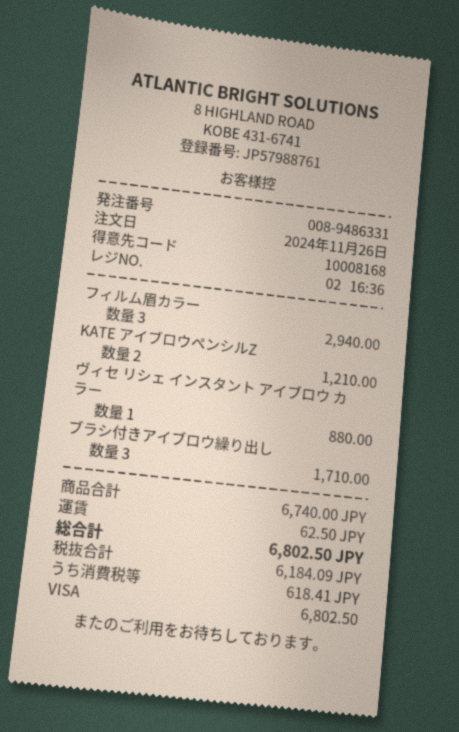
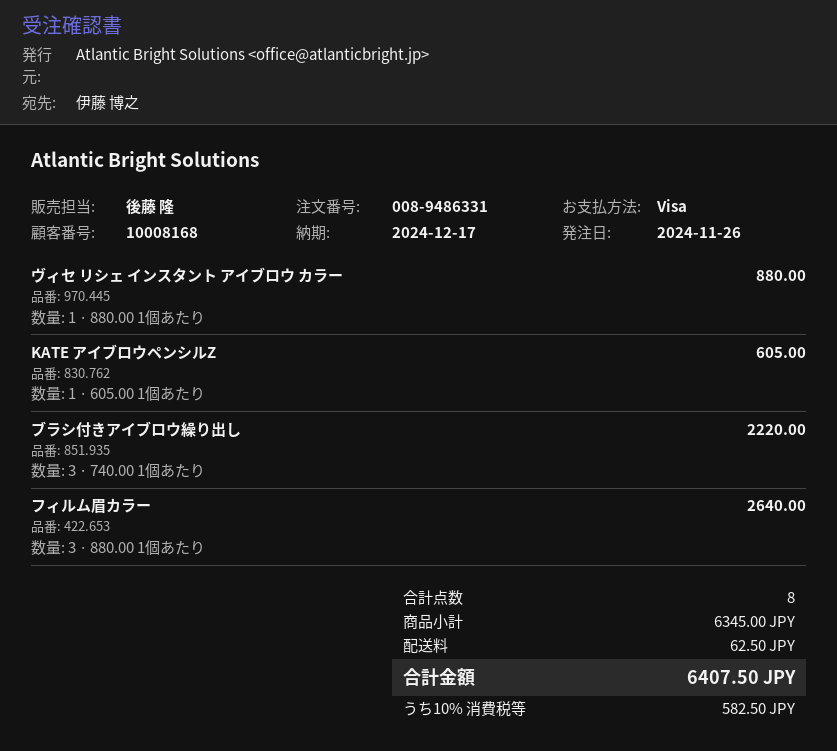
フィルム眉カラー: 3 for 2940.00 -> 3 for 2640.00
KATE アイブロウペンシルZ: 2 for 1210.00 -> 1 for 605.00
ブラシ付きアイブロウ繰り出し: 3 for 1710.00 -> 3 for 2220.00
subtotal: 6740.00 -> 6345.00
tax: 618.41 -> 582.50
total: 6802.50 -> 6407.50

